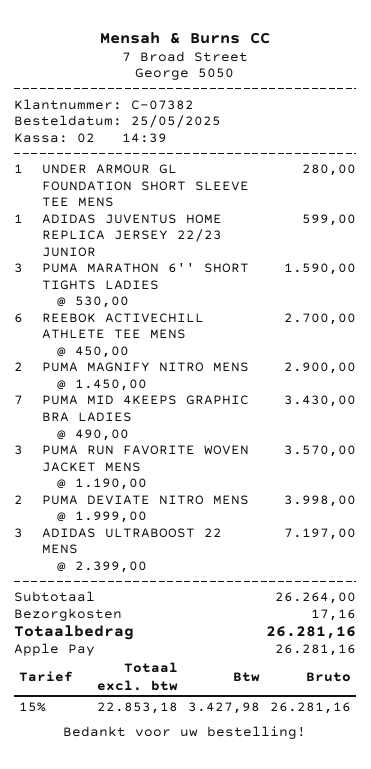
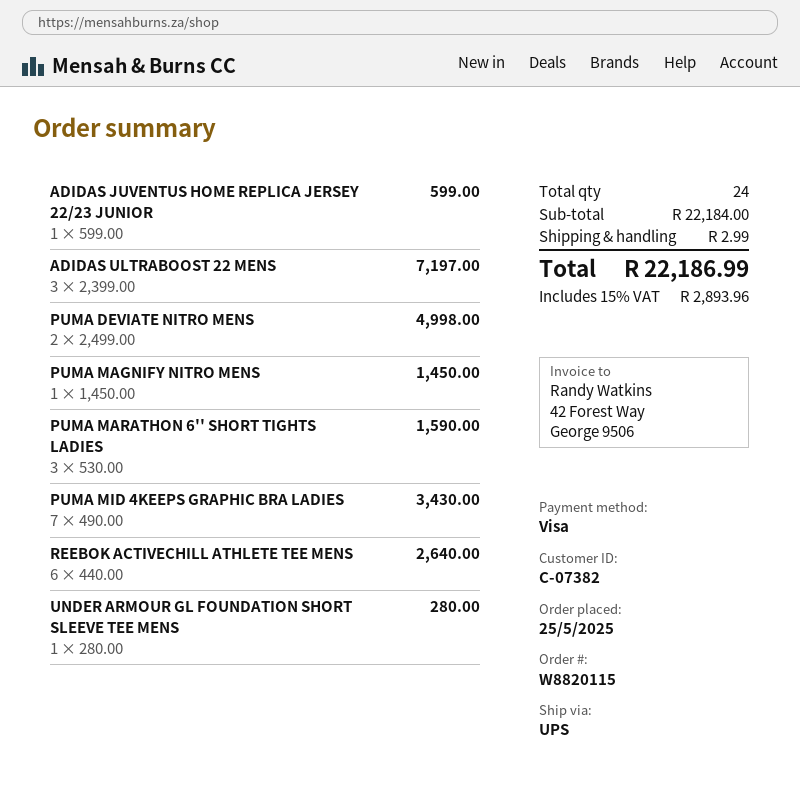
payment method: Apple Pay -> Visa
REEBOK ACTIVECHILL ATHLETE TEE MENS: 6 x 450.00 = 2700.00 -> 6 x 440.00 = 2640.00
PUMA MAGNIFY NITRO MENS: 2 x 1450.00 = 2900.00 -> 1 x 1450.00 = 1450.00
PUMA RUN FAVORITE WOVEN JACKET MENS: 3 x 1190.00 = 3570.00 -> none
PUMA DEVIATE NITRO MENS: 2 x 1999.00 = 3998.00 -> 2 x 2499.00 = 4998.00
subtotal: 26264.00 -> 22184.00
shipping: 17.16 -> 2.99
tax: 15% = 3427.98 -> 15% = 2893.96
total: 26281.16 -> 22186.99

